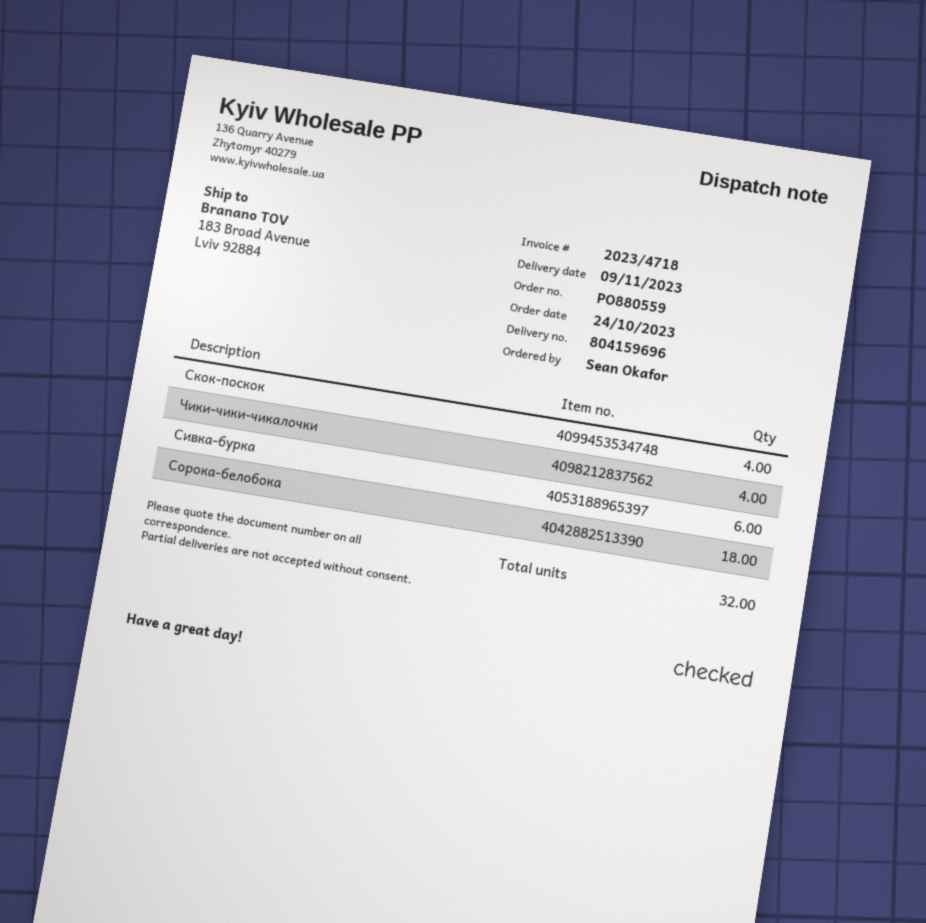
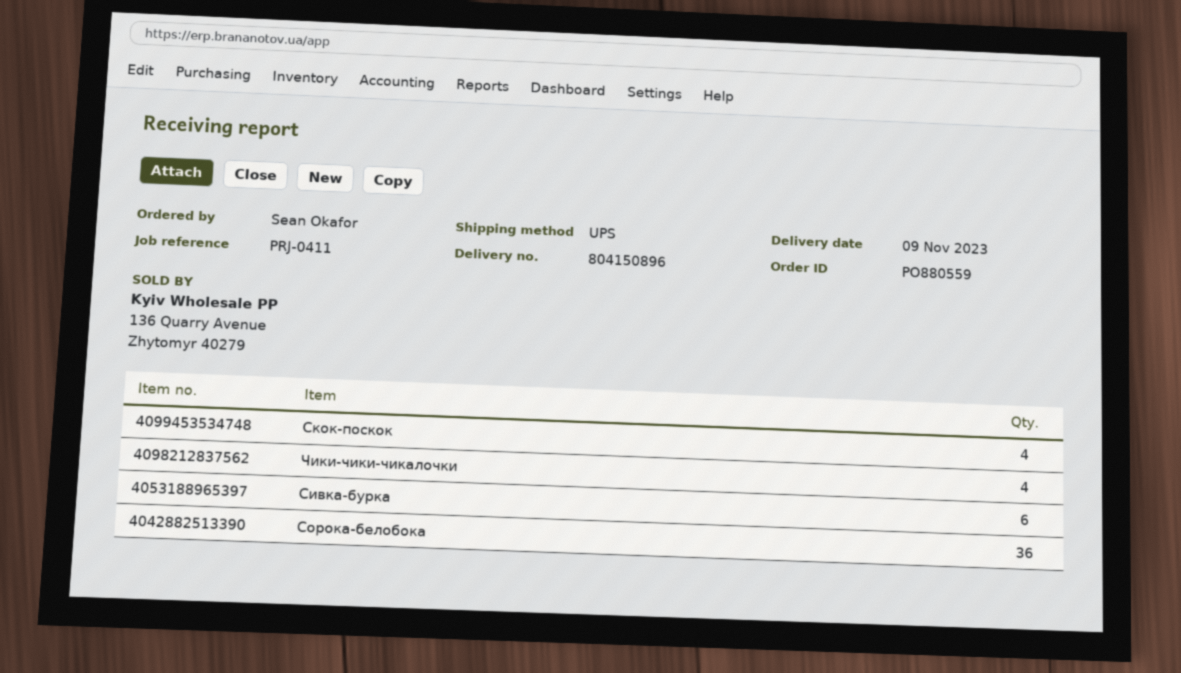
delivery note number: 804159696 -> 804150896
Сорока-белобока: 18 -> 36

